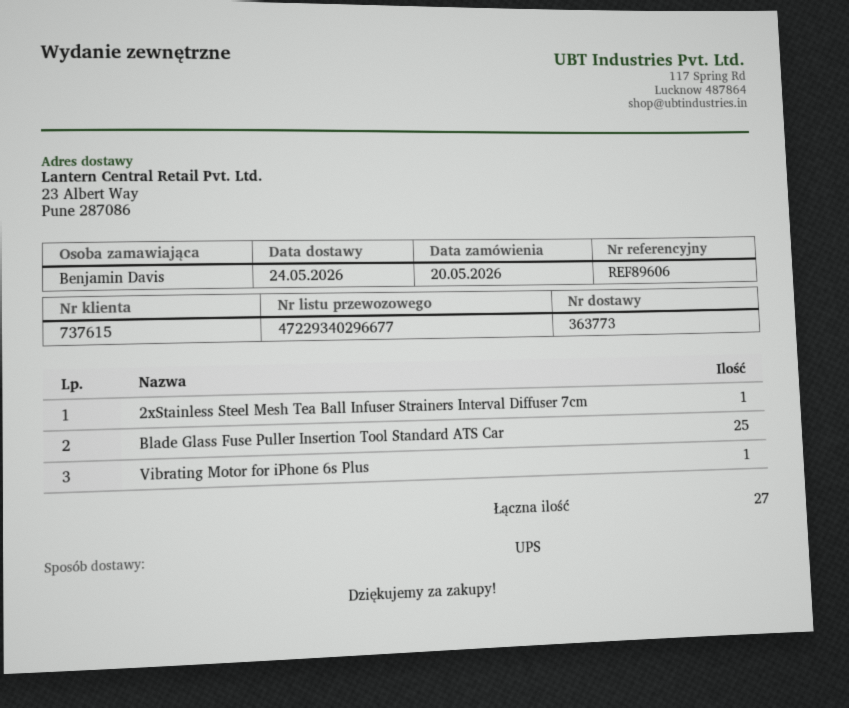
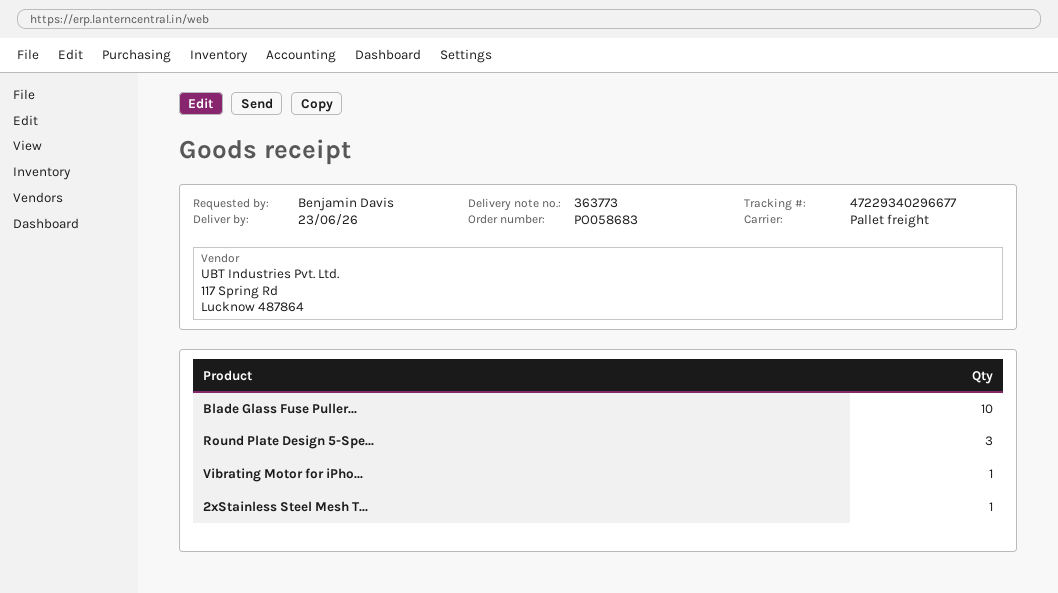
delivery date: 2026-05-24 -> 2026-06-23
shipping method: UPS -> pallet freight
Blade Glass Fuse Puller Insertion Tool Standard ATS Car: 25 -> 10
Round Plate Design 5-Spe...: none -> 3

